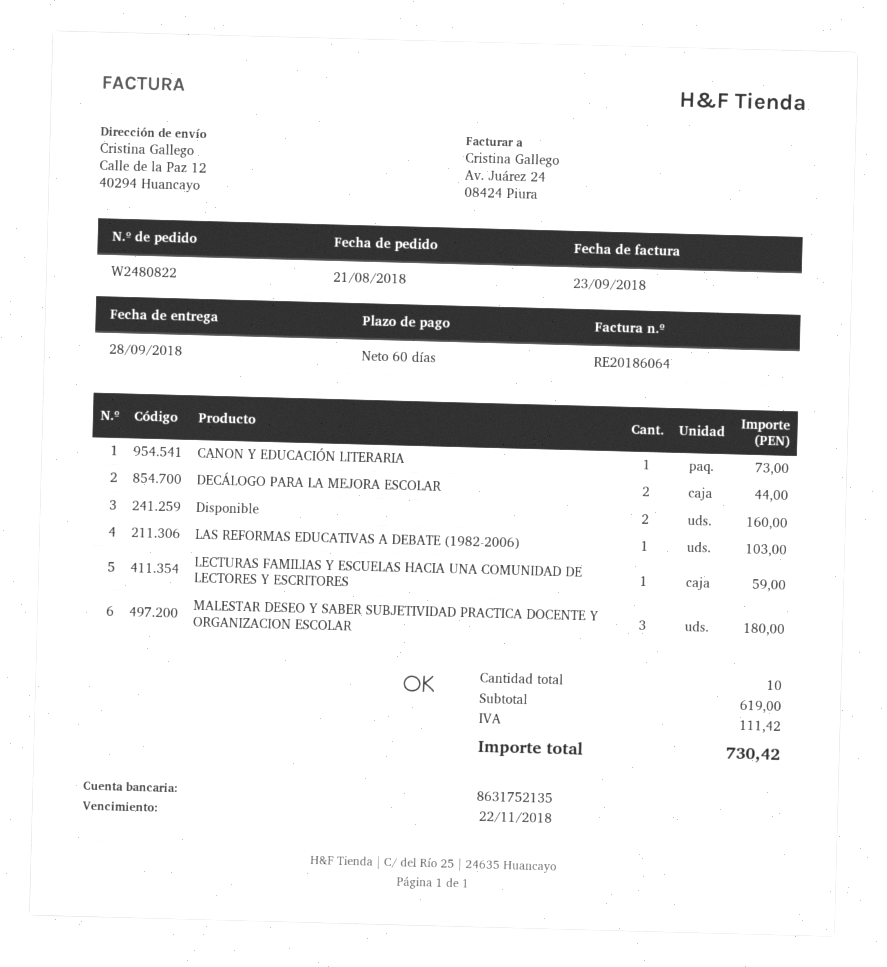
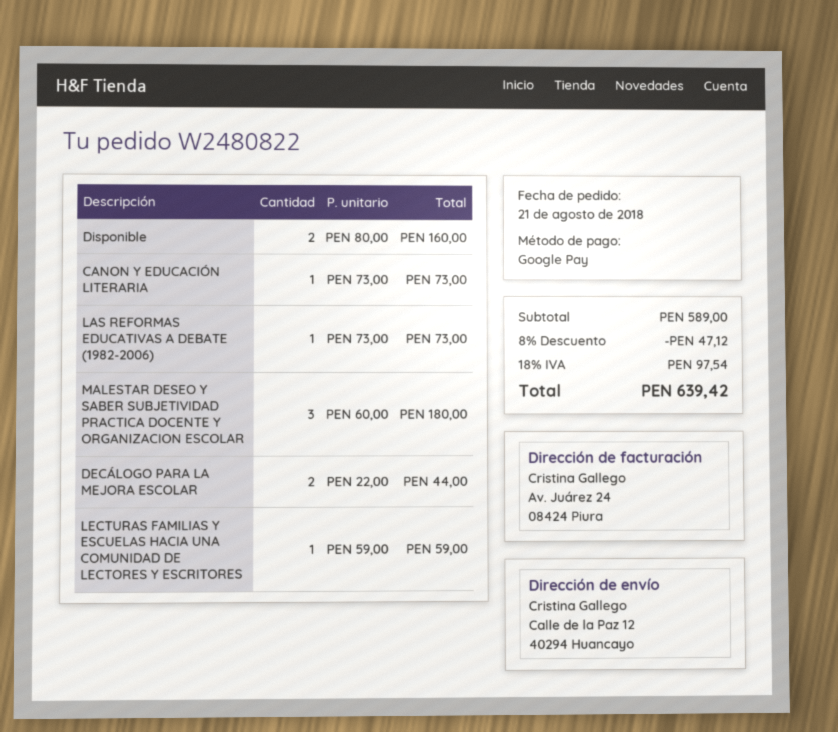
LAS REFORMAS EDUCATIVAS A DEBATE (1982-2006): 1 for 103.00 -> 1 for 73.00
subtotal: 619.00 -> 589.00
discount: none -> 8% = 47.12
tax: 111.42 -> 97.54
total: 730.42 -> 639.42

